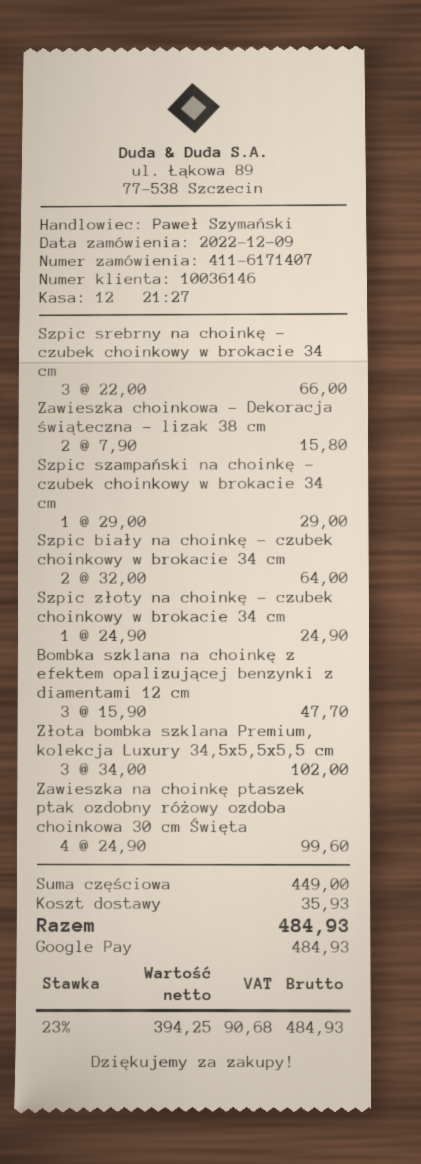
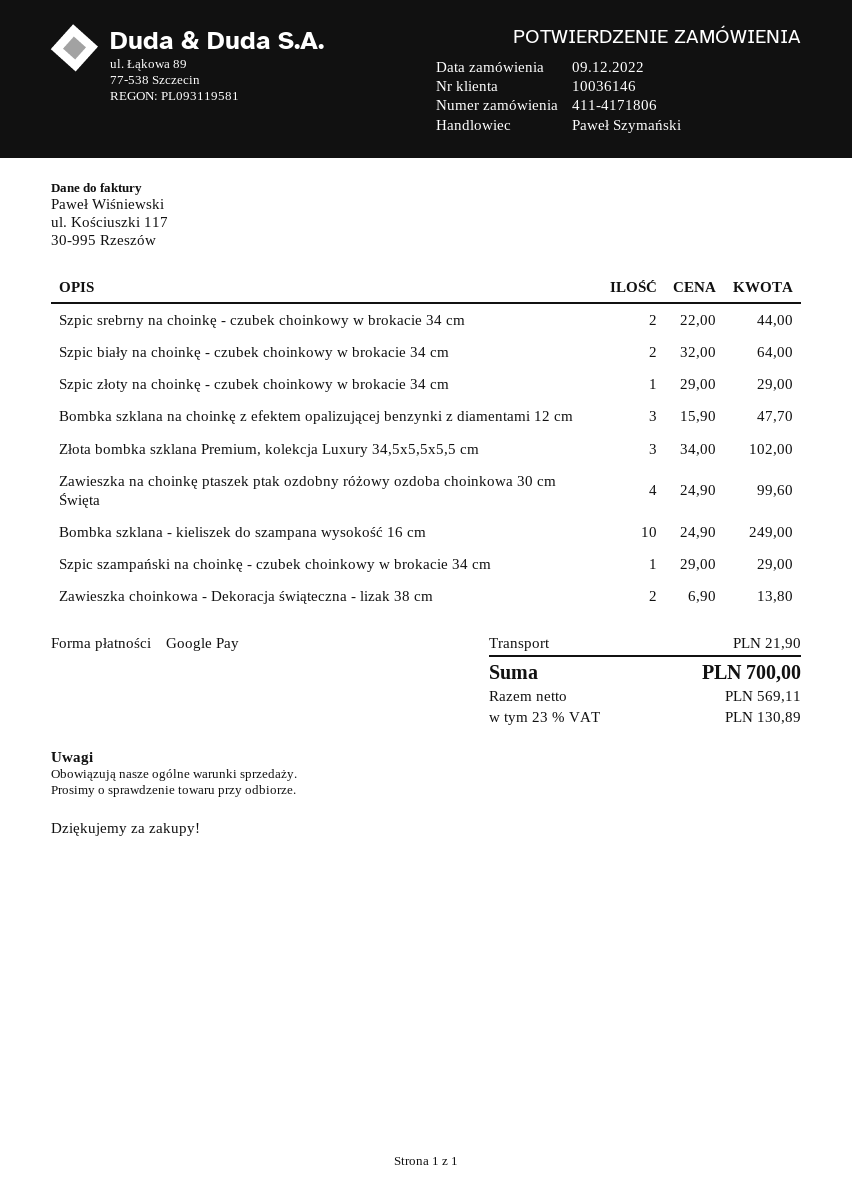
order number: 411-6171407 -> 411-4171806
Szpic srebrny na choinkę - czubek choinkowy w brokacie 34 cm: 3 x 22.00 = 66.00 -> 2 x 22.00 = 44.00
Zawieszka choinkowa - Dekoracja świąteczna - lizak 38 cm: 2 x 7.90 = 15.80 -> 2 x 6.90 = 13.80
Szpic złoty na choinkę - czubek choinkowy w brokacie 34 cm: 1 x 24.90 = 24.90 -> 1 x 29.00 = 29.00
Bombka szklana - kieliszek do szampana wysokość 16 cm: none -> 10 x 24.90 = 249.00
shipping: 35.93 -> 21.90
net: 394.25 -> 569.11
tax: 23% = 90.68 -> 23% = 130.89
total: 484.93 -> 700.00

